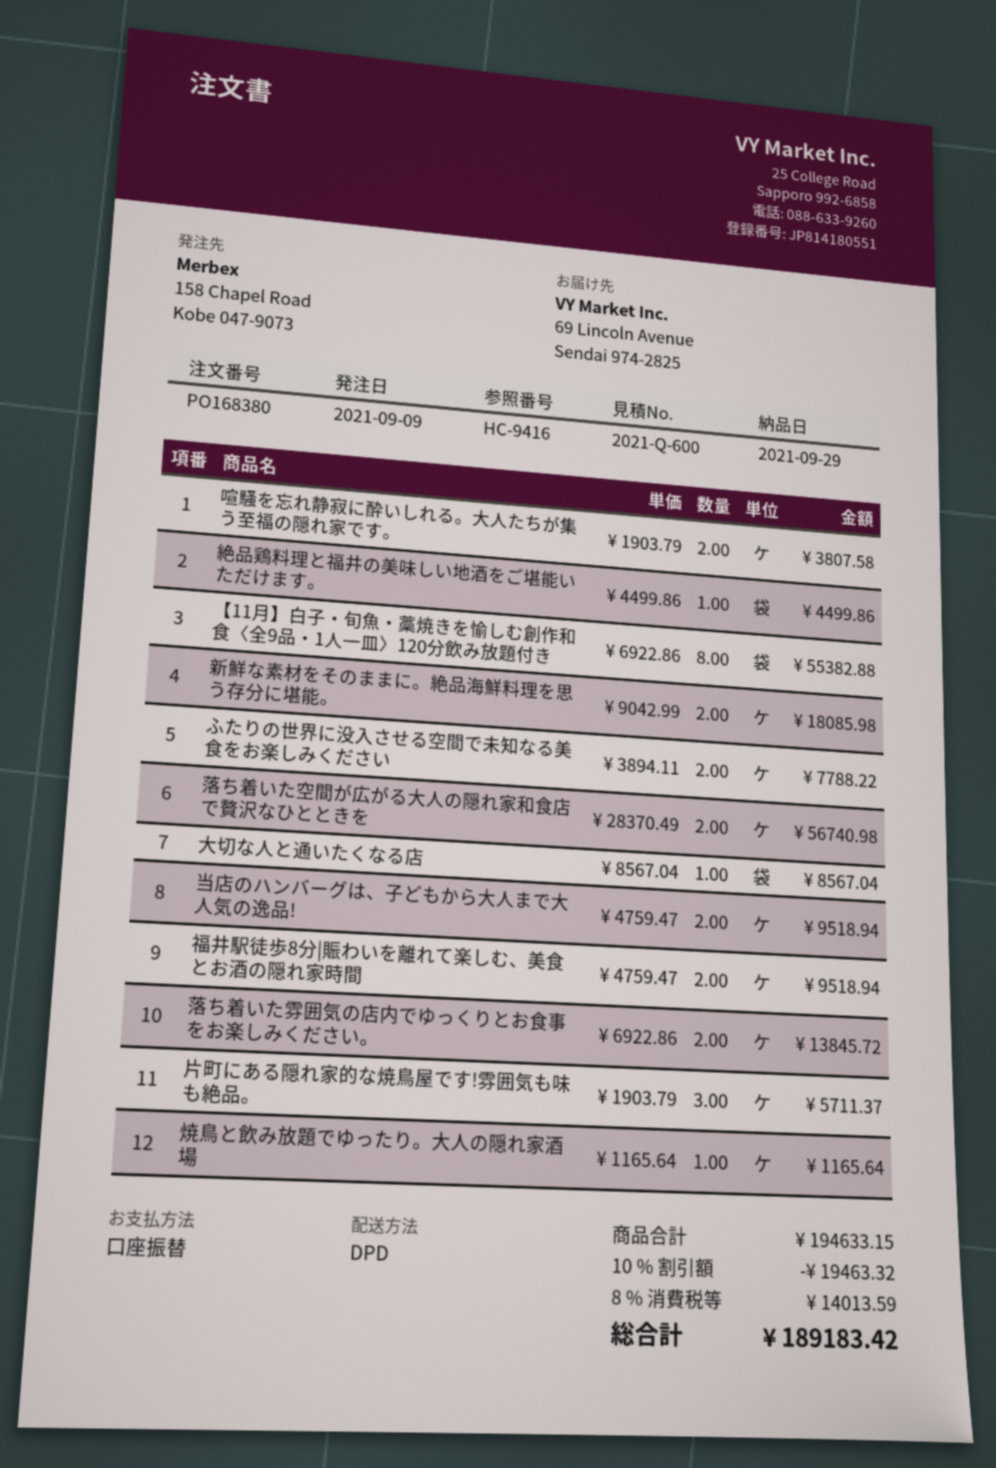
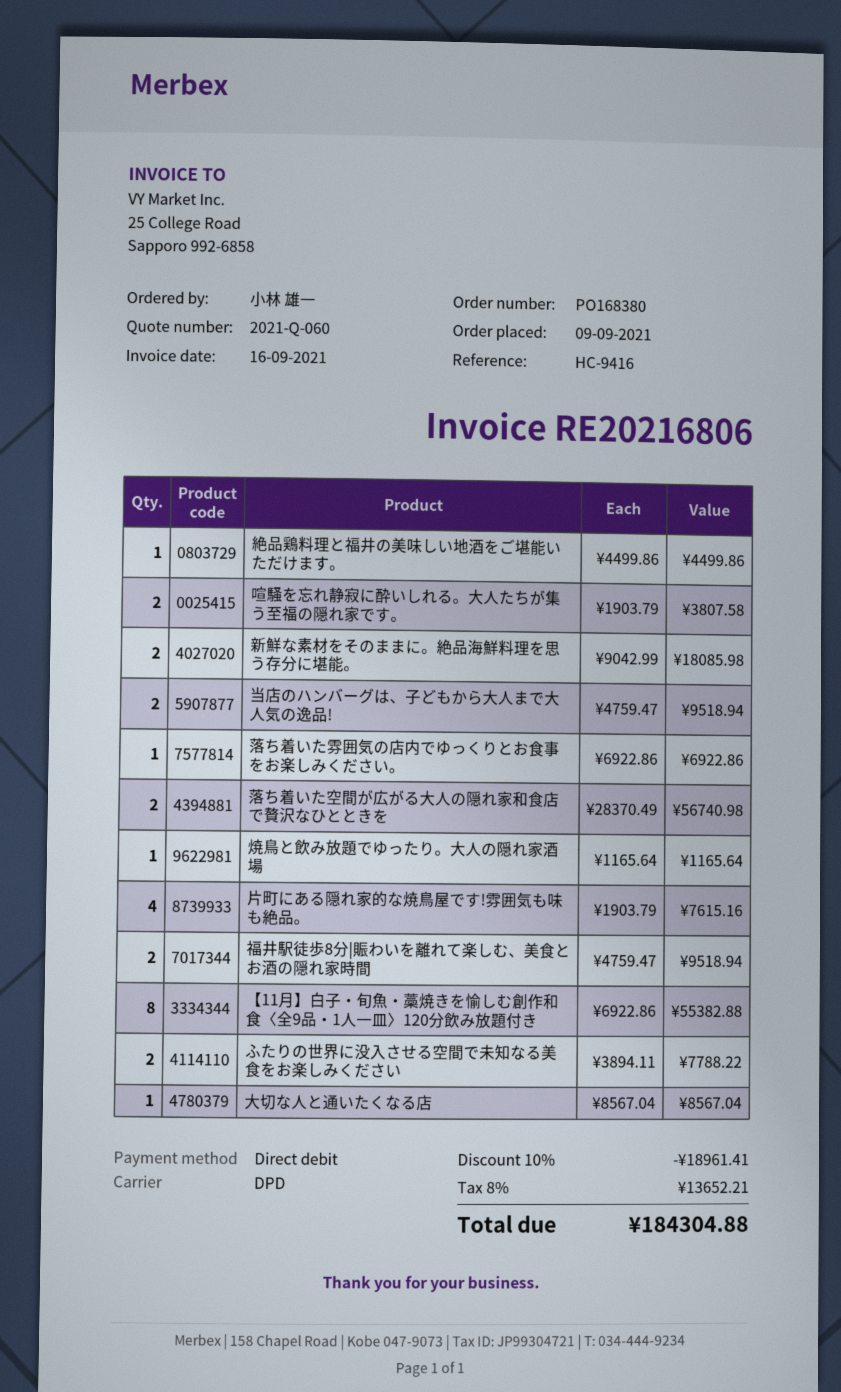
quote number: 2021-Q-600 -> 2021-Q-060
落ち着いた雰囲気の店内でゆっくりとお食事をお楽しみください。: 2 x 6922.86 = 13845.72 -> 1 x 6922.86 = 6922.86
片町にある隠れ家的な焼鳥屋です!雰囲気も味も絶品。: 3 x 1903.79 = 5711.37 -> 4 x 1903.79 = 7615.16
discount: 10% = 19463.32 -> 10% = 18961.41
tax: 8% = 14013.59 -> 8% = 13652.21
total: 189183.42 -> 184304.88

